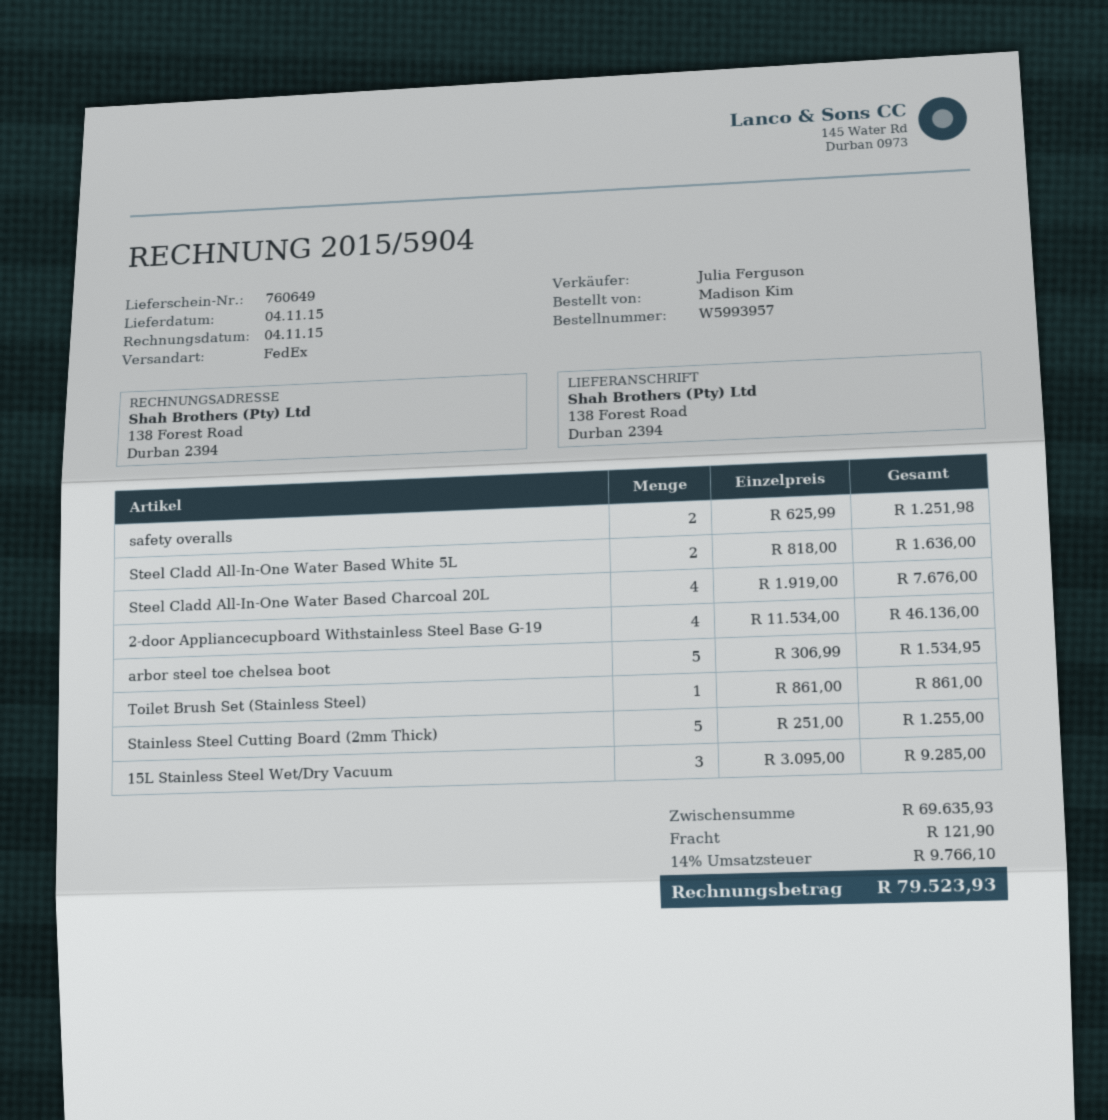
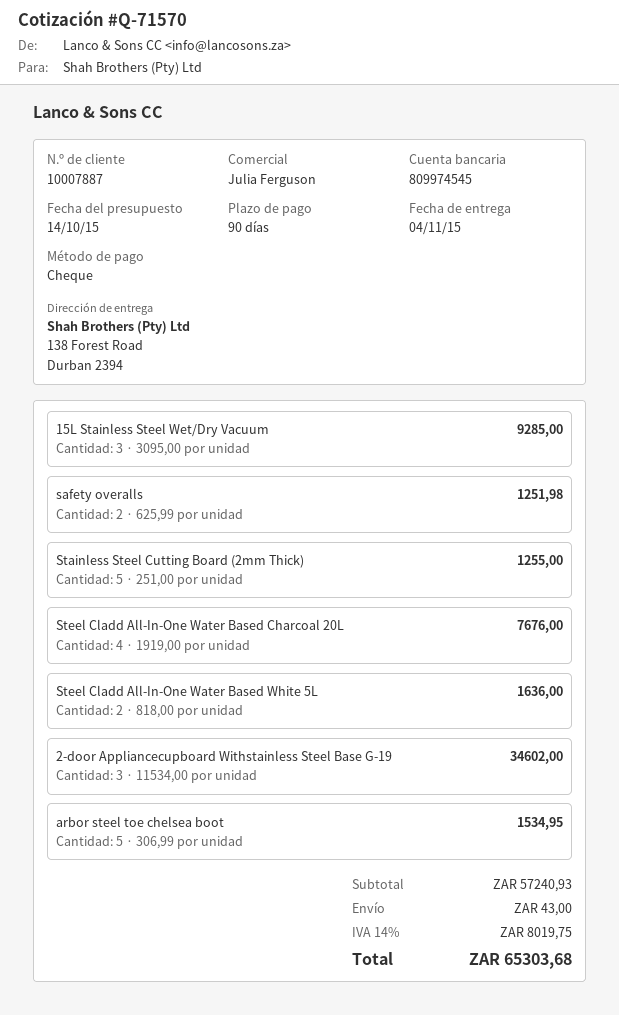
2-door Appliancecupboard Withstainless Steel Base G-19: 4 x 11534.00 = 46136.00 -> 3 x 11534.00 = 34602.00
Toilet Brush Set (Stainless Steel): 1 x 861.00 = 861.00 -> none
subtotal: 69635.93 -> 57240.93
shipping: 121.90 -> 43.00
tax: 14% = 9766.10 -> 14% = 8019.75
total: 79523.93 -> 65303.68

